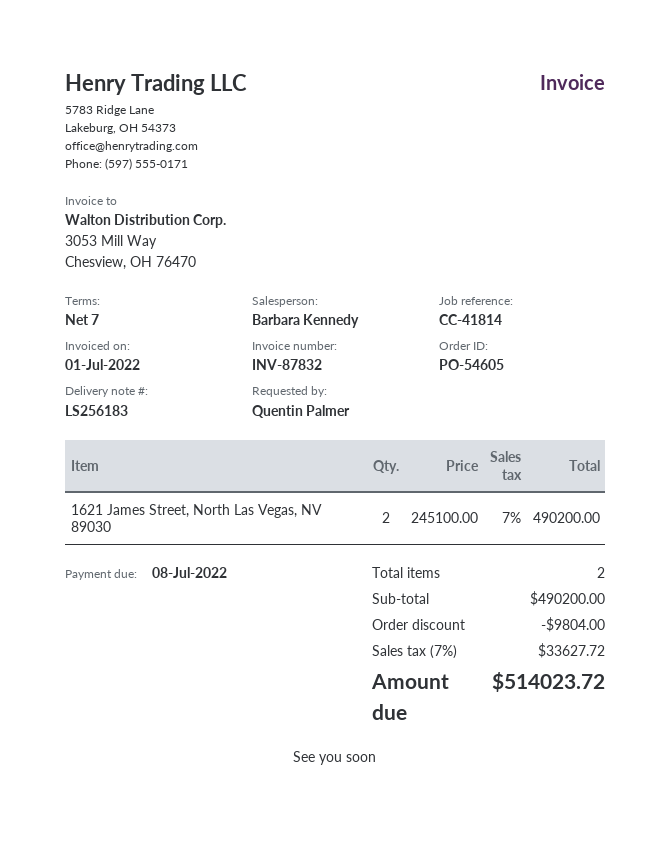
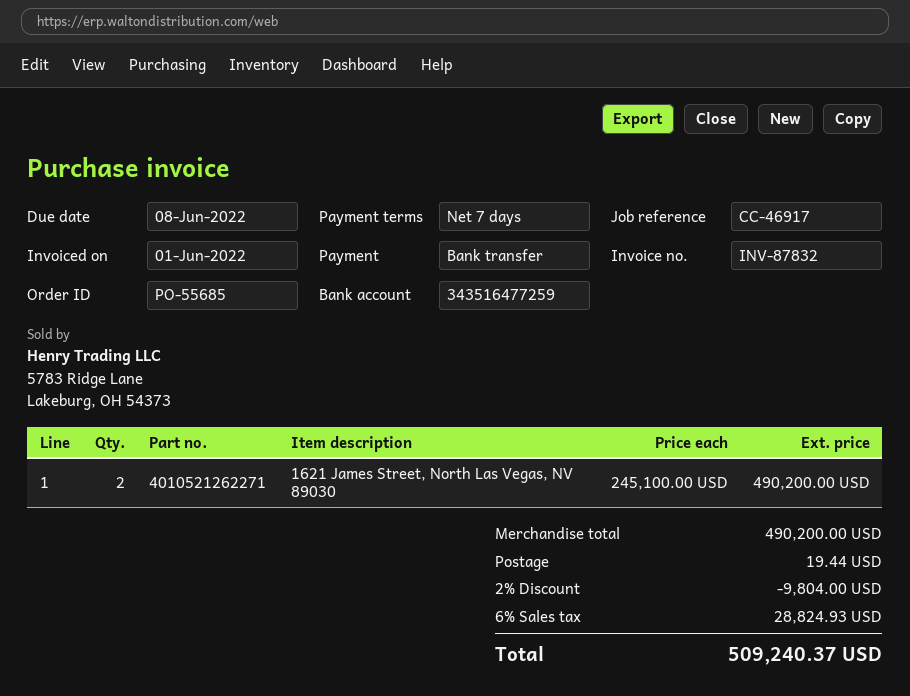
order number: PO-54605 -> PO-55685
invoice date: 2022-07-01 -> 2022-06-01
due date: 2022-07-08 -> 2022-06-08
reference: CC-41814 -> CC-46917
shipping: none -> 19.44
tax: 7% = 33627.72 -> 6% = 28824.93
total: 514023.72 -> 509240.37

